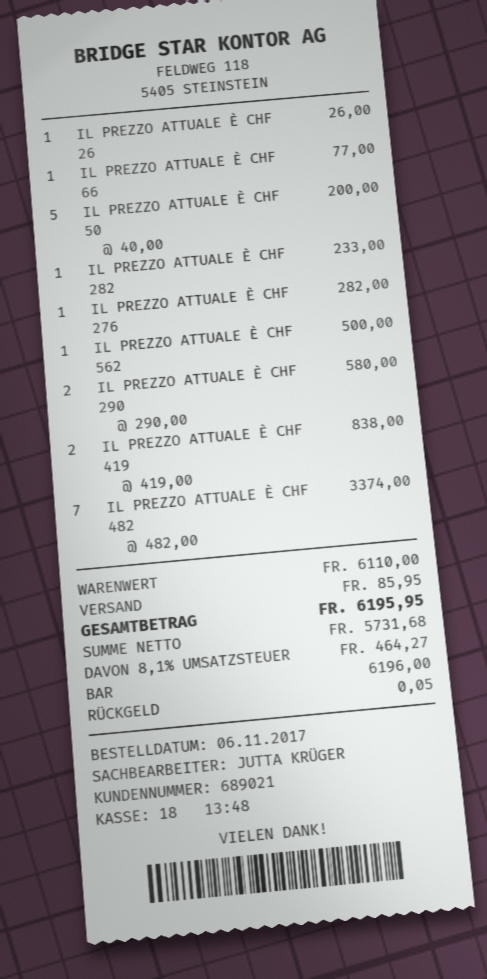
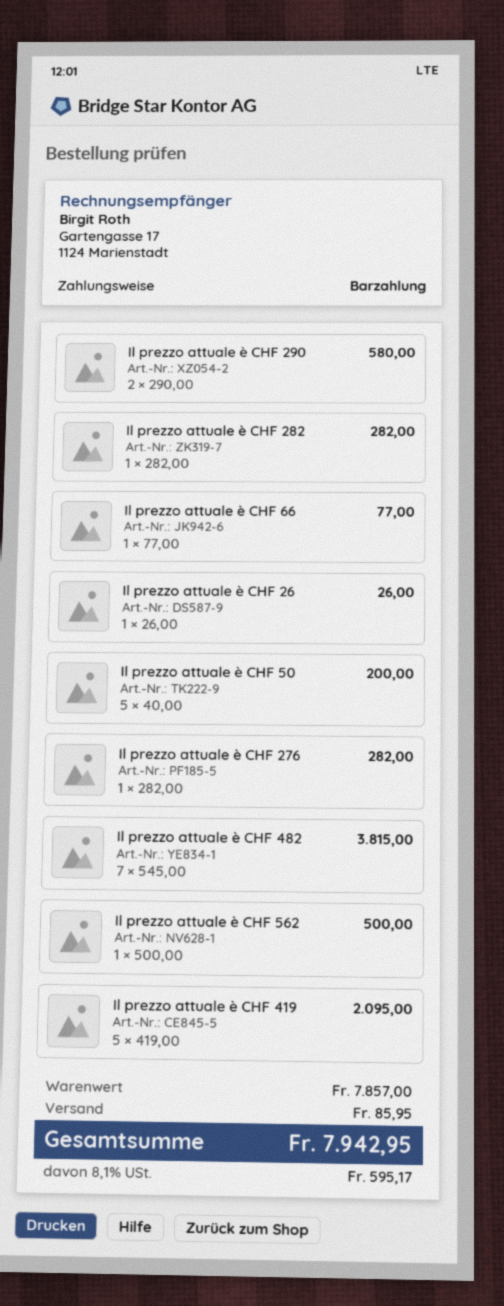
IL PREZZO ATTUALE È CHF 282: 1 x 233.00 = 233.00 -> 1 x 282.00 = 282.00
IL PREZZO ATTUALE È CHF 419: 2 x 419.00 = 838.00 -> 5 x 419.00 = 2095.00
IL PREZZO ATTUALE È CHF 482: 7 x 482.00 = 3374.00 -> 7 x 545.00 = 3815.00
subtotal: 6110.00 -> 7857.00
tax: 8.1% = 464.27 -> 8.1% = 595.17
total: 6195.95 -> 7942.95

